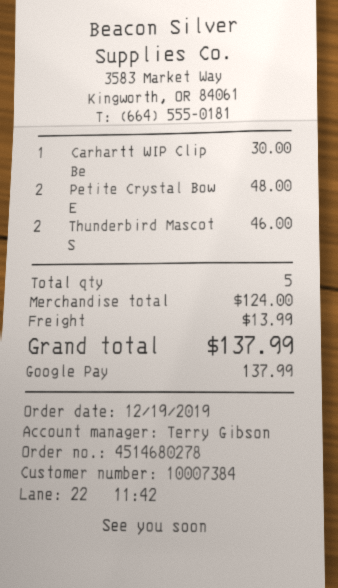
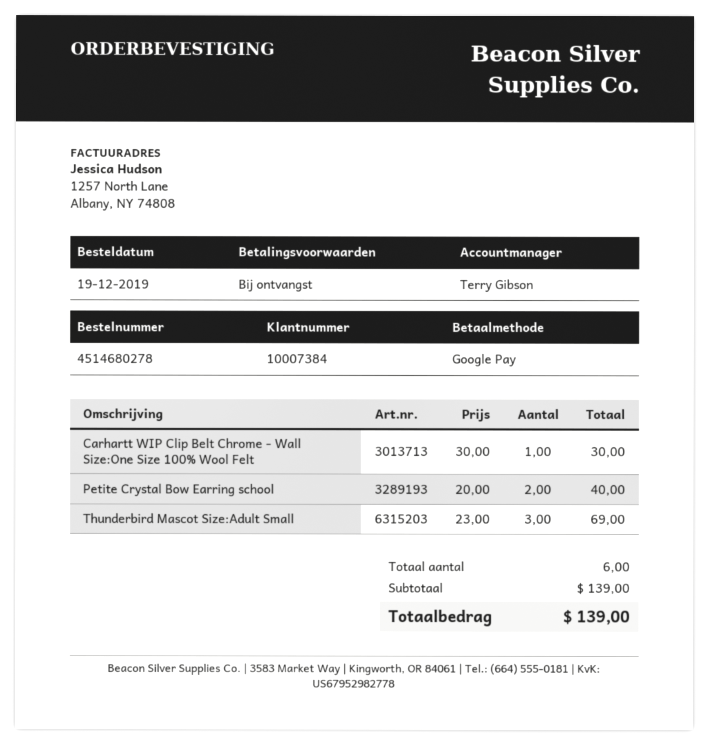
Petite Crystal Bow E: 2 for 48.00 -> 2 for 40.00
Thunderbird Mascot S: 2 for 46.00 -> 3 for 69.00
total quantity: 5 -> 6
subtotal: 124.00 -> 139.00
shipping: 13.99 -> none
total: 137.99 -> 139.00

